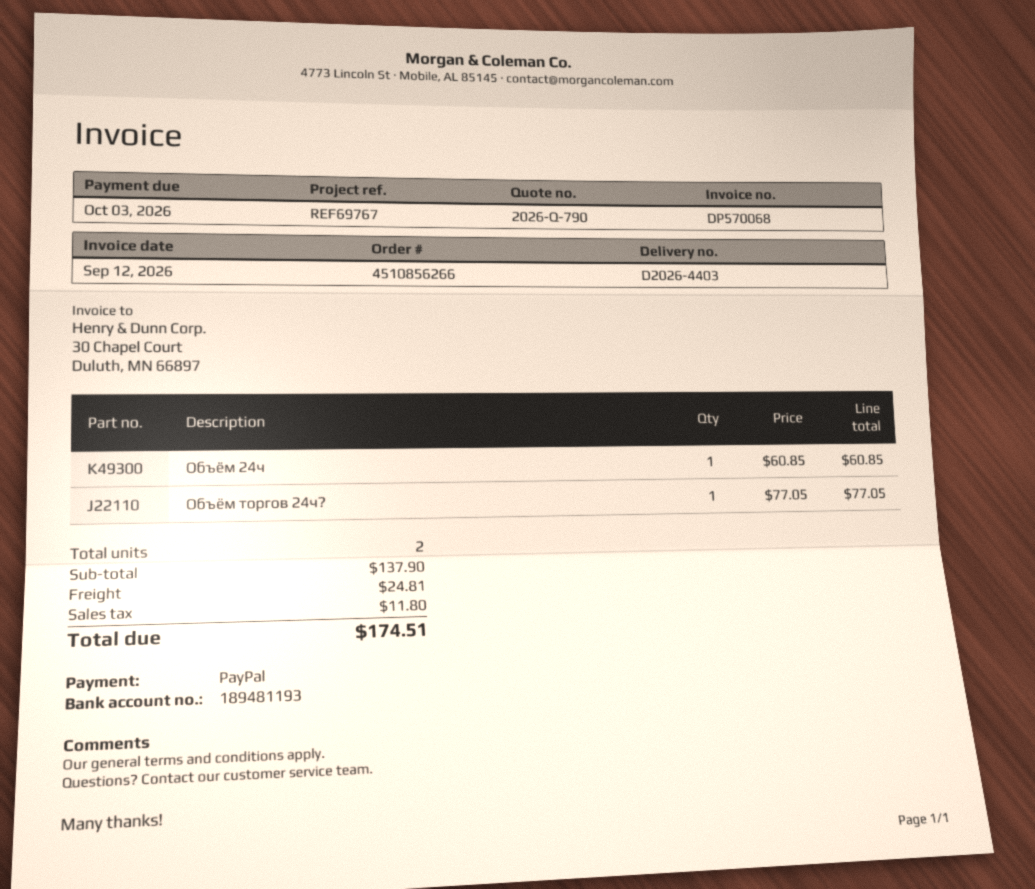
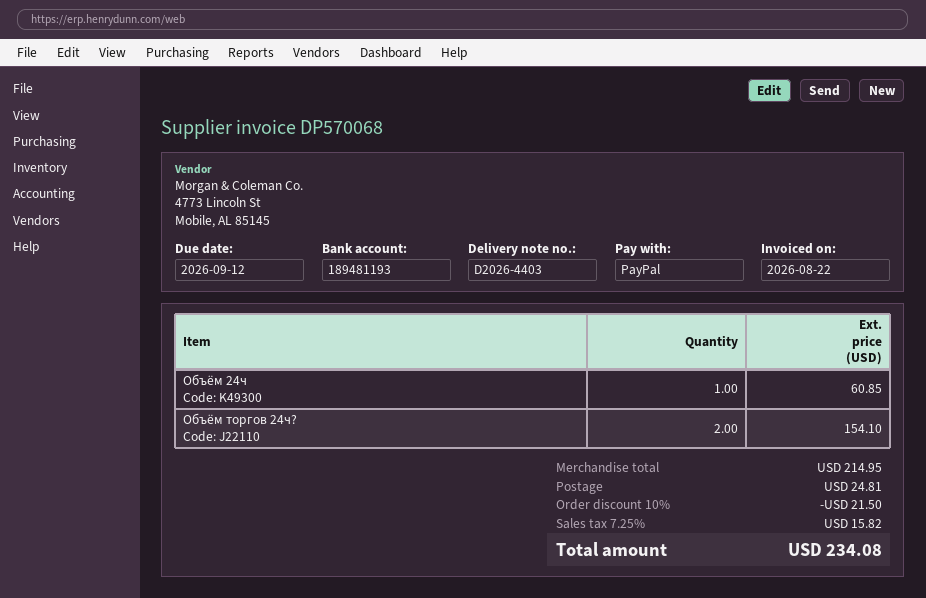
invoice date: 2026-09-12 -> 2026-08-22
due date: 2026-10-03 -> 2026-09-12
Объём торгов 24ч?: 1 for 77.05 -> 2 for 154.10
subtotal: 137.90 -> 214.95
discount: none -> 10% = 21.50
tax: 11.80 -> 15.82
total: 174.51 -> 234.08

